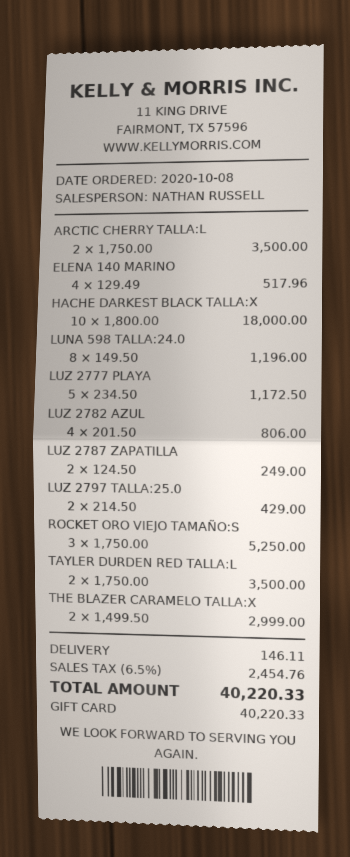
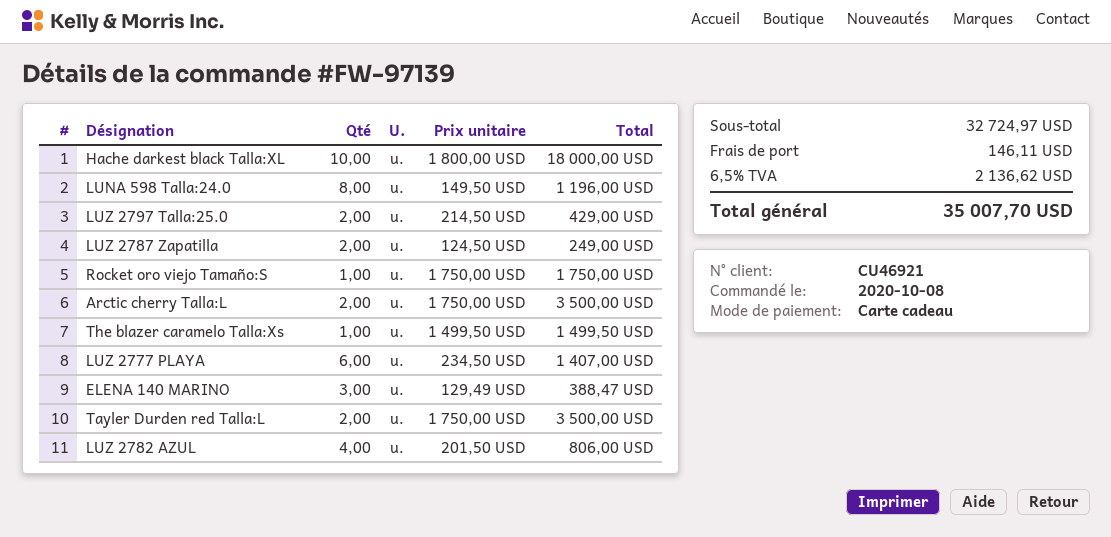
ELENA 140 MARINO: 4 x 129.49 = 517.96 -> 3 x 129.49 = 388.47
LUZ 2777 PLAYA: 5 x 234.50 = 1172.50 -> 6 x 234.50 = 1407.00
ROCKET ORO VIEJO TAMAÑO:S: 3 x 1750.00 = 5250.00 -> 1 x 1750.00 = 1750.00
THE BLAZER CARAMELO TALLA:X: 2 x 1499.50 = 2999.00 -> 1 x 1499.50 = 1499.50
tax: 6.5% = 2454.76 -> 6.5% = 2136.62
total: 40220.33 -> 35007.70

